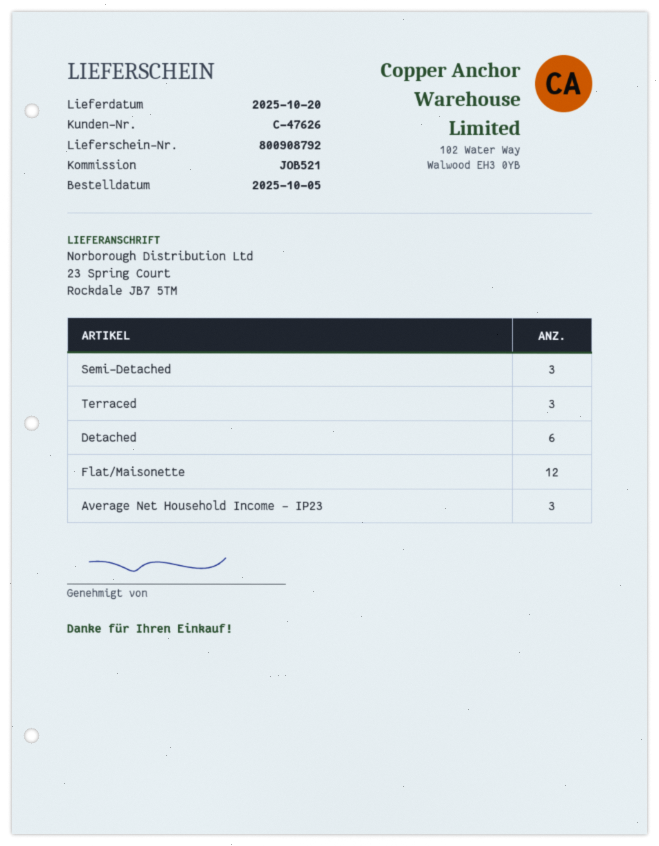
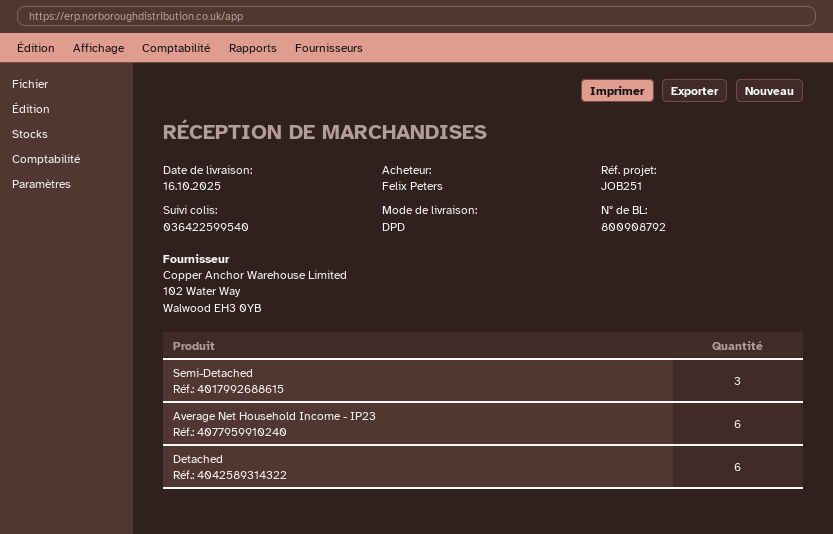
delivery date: 2025-10-20 -> 2025-10-16
reference: JOB521 -> JOB251
Terraced: 3 -> none
Flat/Maisonette: 12 -> none
Average Net Household Income - IP23: 3 -> 6

